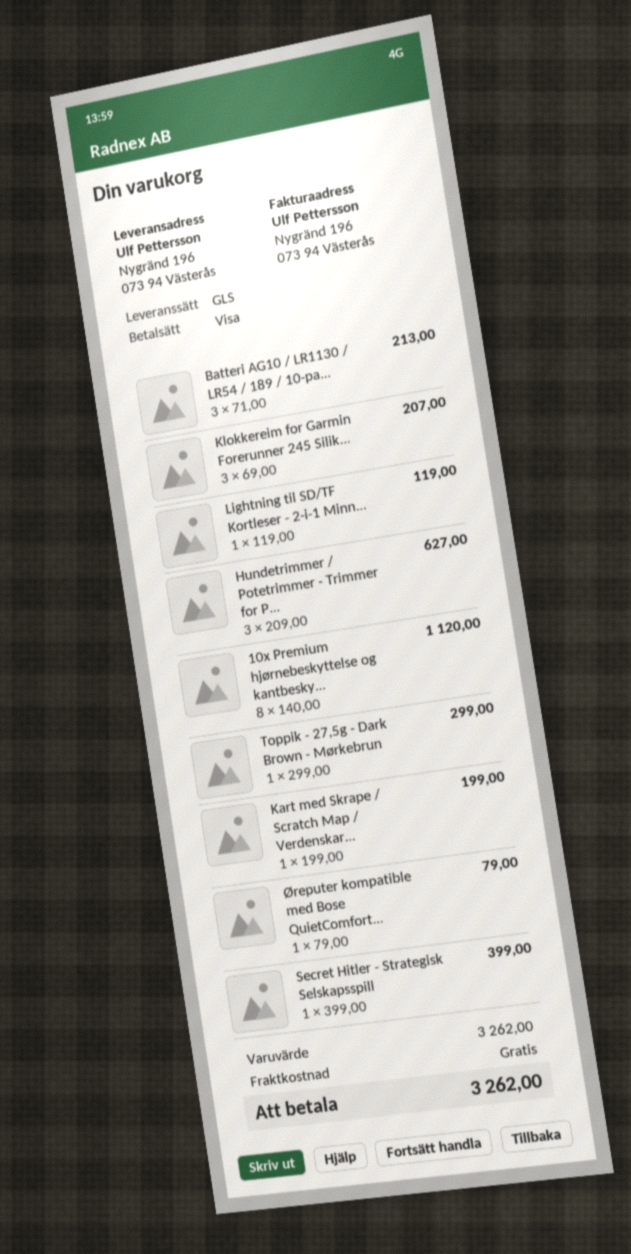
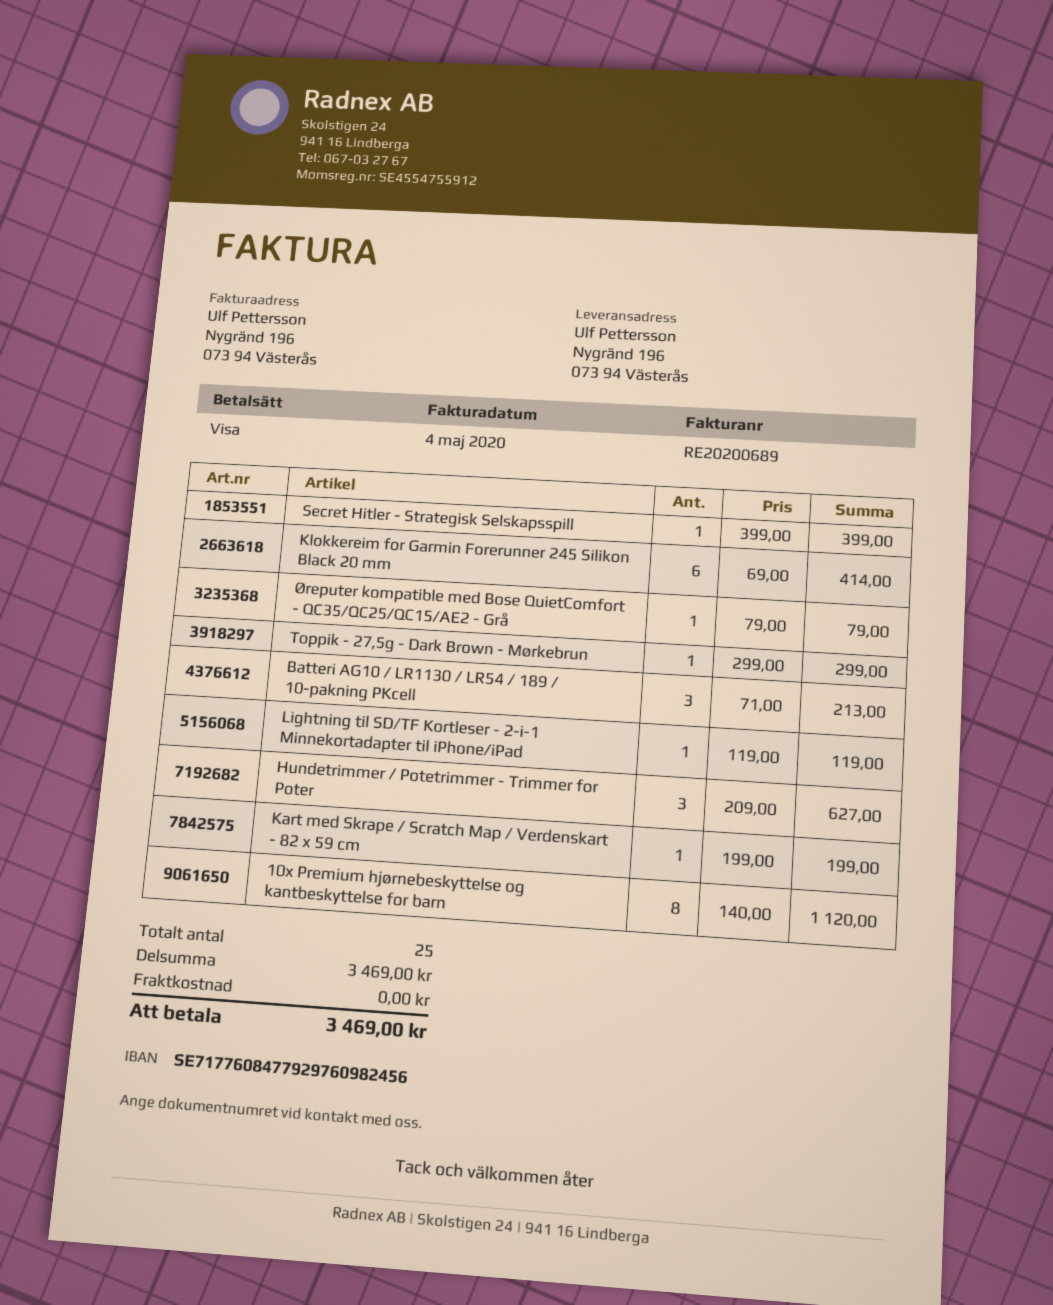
Klokkereim for Garmin Forerunner 245 Silik...: 3 x 69.00 = 207.00 -> 6 x 69.00 = 414.00
subtotal: 3262.00 -> 3469.00
total: 3262.00 -> 3469.00

